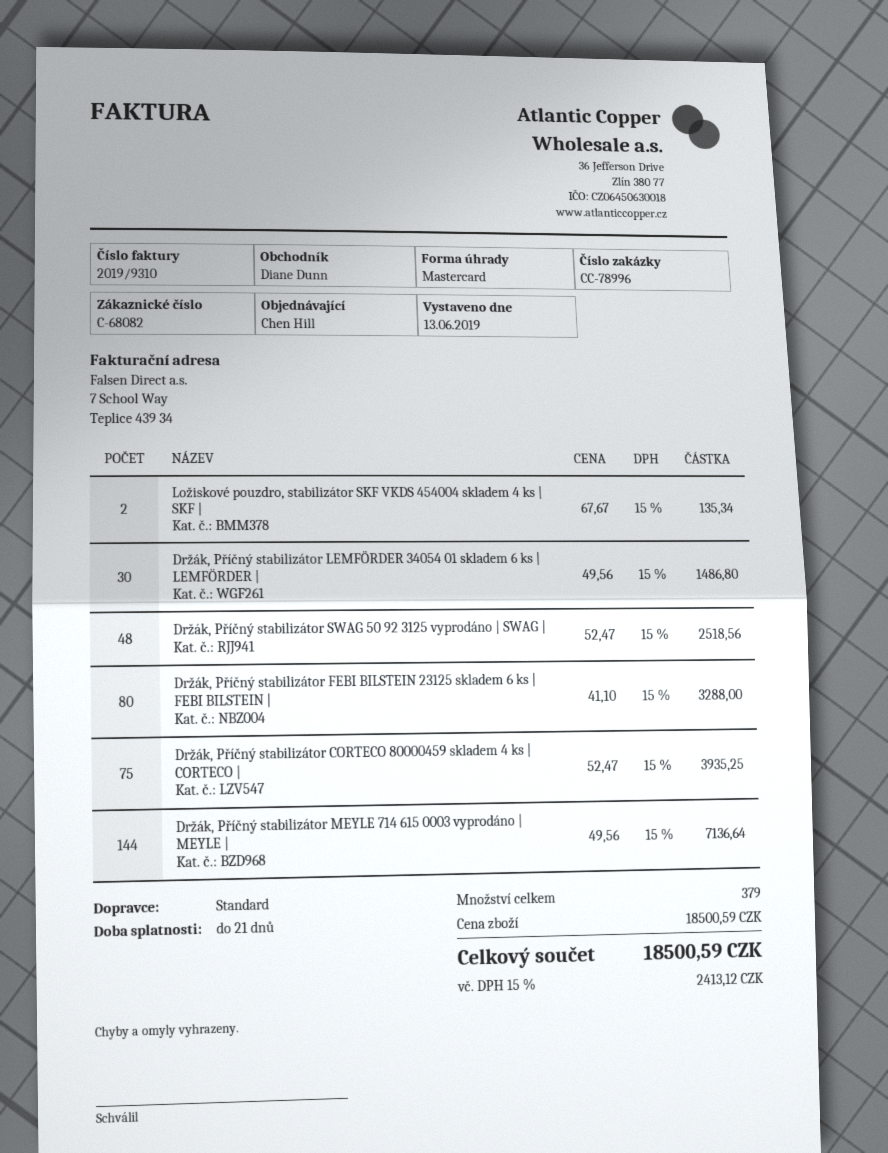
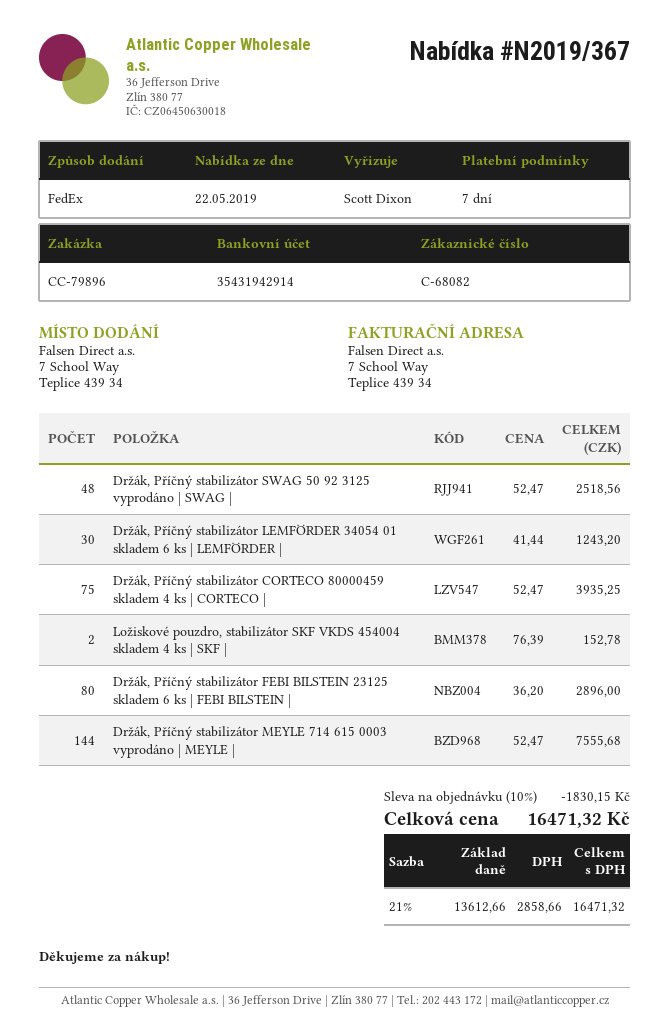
payment terms: 21 days -> 7 days
reference: CC-78996 -> CC-79896
sales rep: Diane Dunn -> Scott Dixon
shipping method: standard -> FedEx
Ložiskové pouzdro, stabilizátor SKF VKDS 454004 skladem 4 ks | SKF |: 2 x 67.67 = 135.34 -> 2 x 76.39 = 152.78
Držák, Příčný stabilizátor LEMFÖRDER 34054 01 skladem 6 ks | LEMFÖRDER |: 30 x 49.56 = 1486.80 -> 30 x 41.44 = 1243.20
Držák, Příčný stabilizátor FEBI BILSTEIN 23125 skladem 6 ks | FEBI BILSTEIN |: 80 x 41.10 = 3288.00 -> 80 x 36.20 = 2896.00
Držák, Příčný stabilizátor MEYLE 714 615 0003 vyprodáno | MEYLE |: 144 x 49.56 = 7136.64 -> 144 x 52.47 = 7555.68
discount: none -> 10% = 1830.15
tax: 15% = 2413.12 -> 21% = 2858.66
total: 18500.59 -> 16471.32

